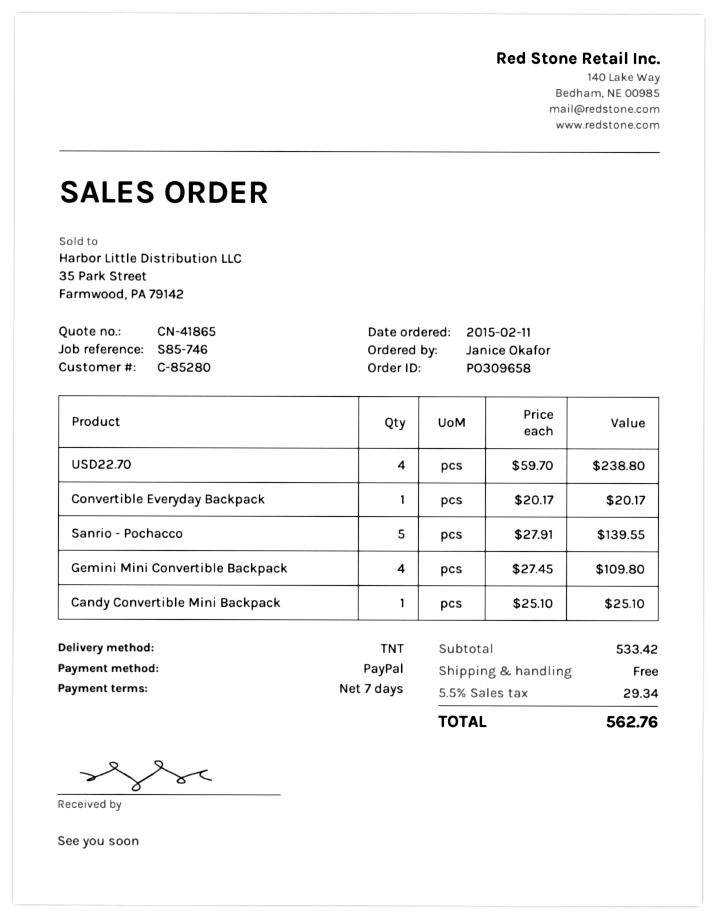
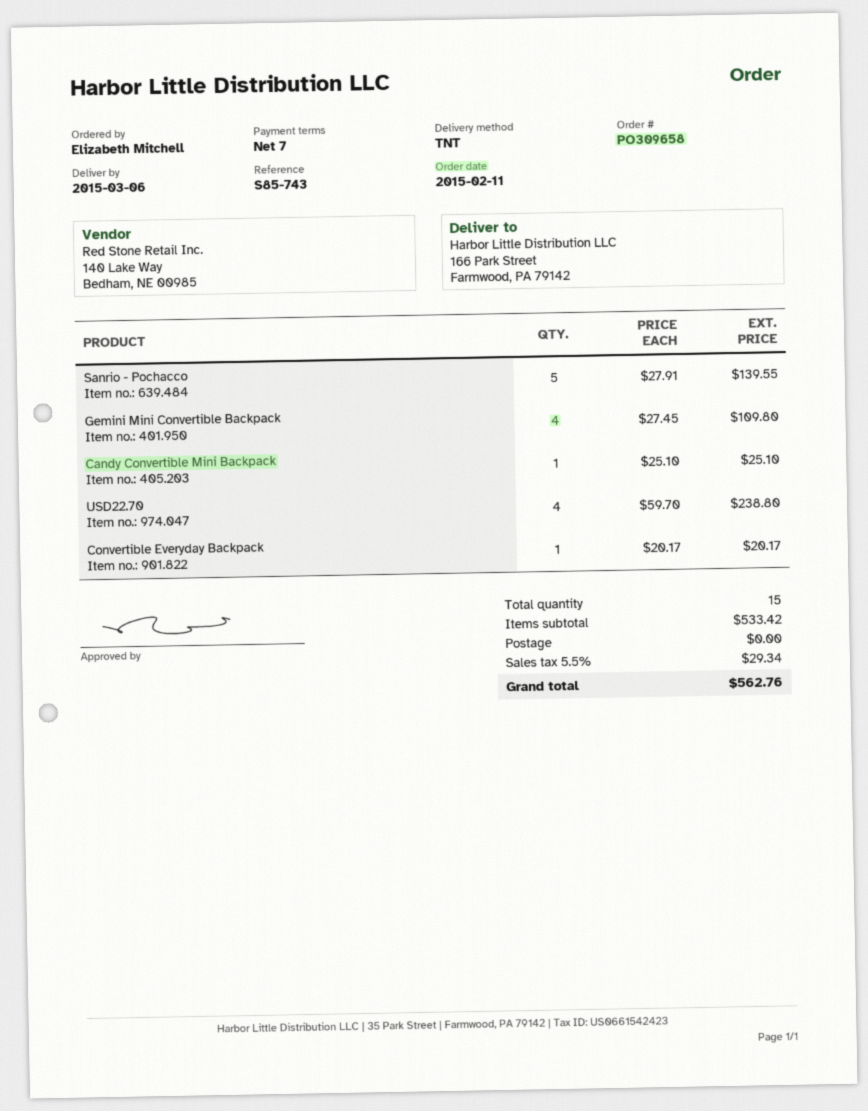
reference: S85-746 -> S85-743
ordered by: Janice Okafor -> Elizabeth Mitchell

